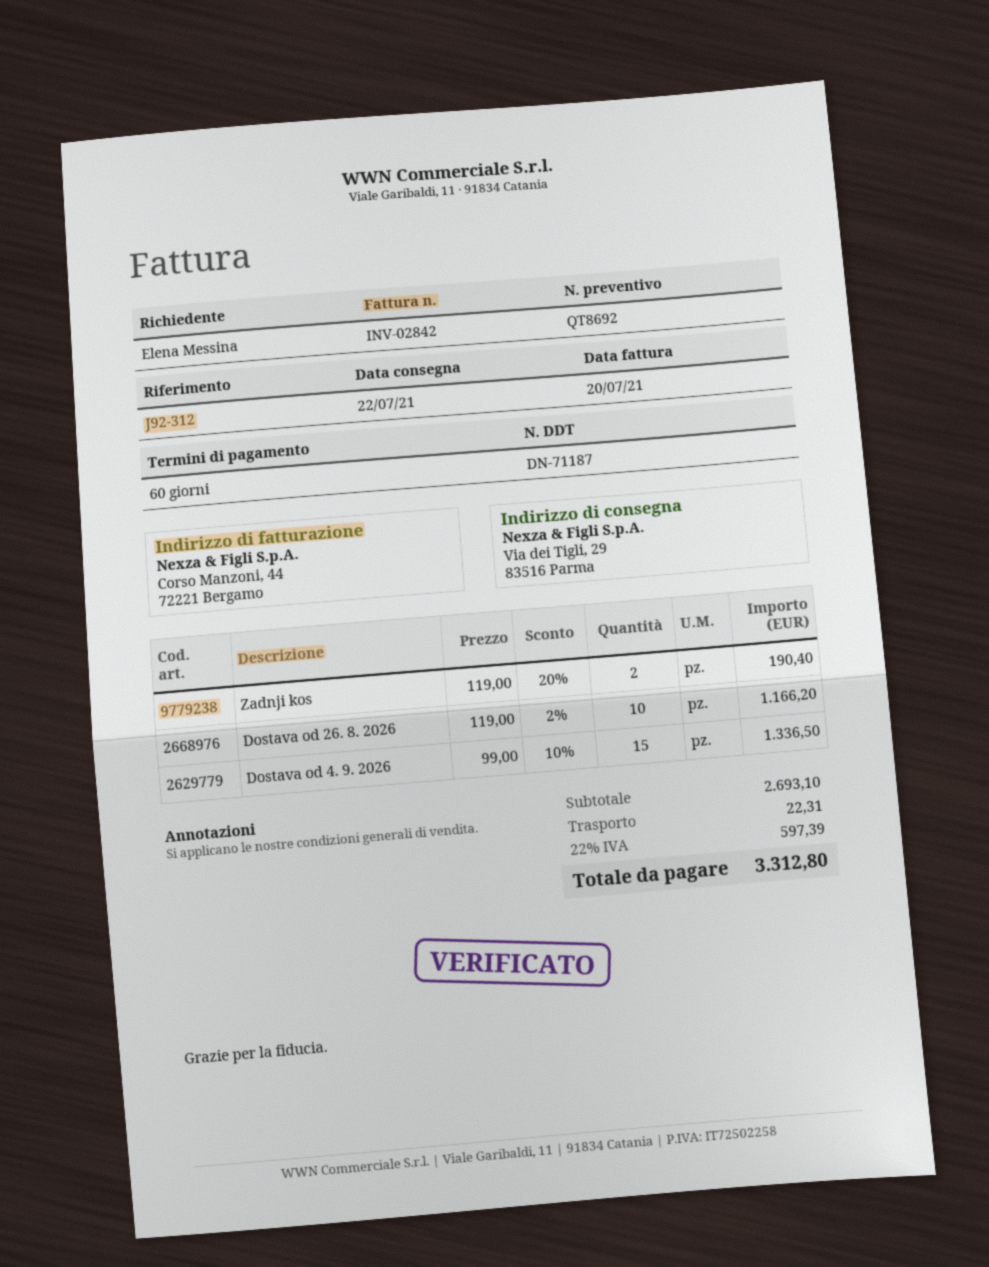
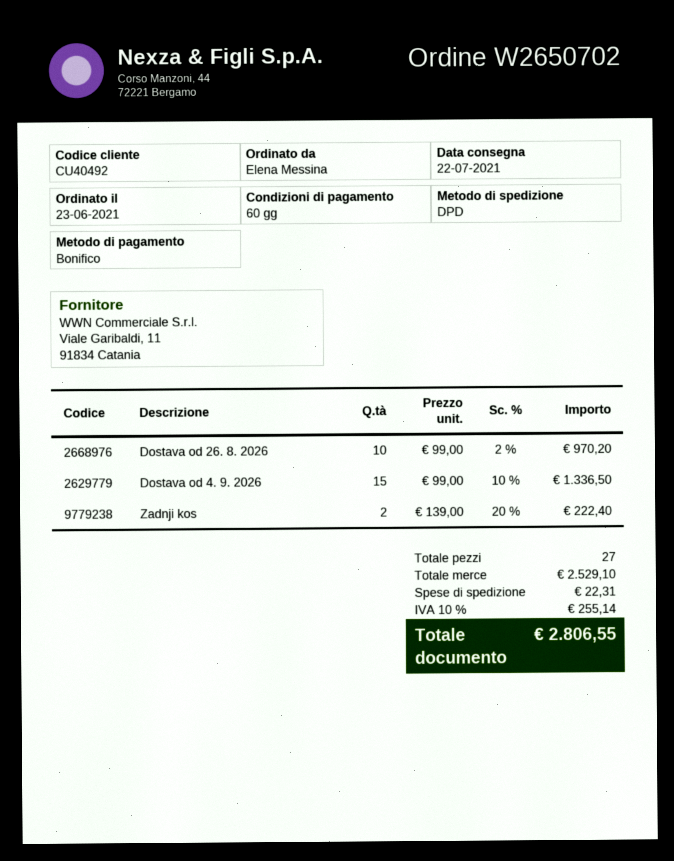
Zadnji kos: 2 x 119.00 - 20% = 190.40 -> 2 x 139.00 - 20% = 222.40
Dostava od 26. 8. 2026: 10 x 119.00 - 2% = 1166.20 -> 10 x 99.00 - 2% = 970.20
subtotal: 2693.10 -> 2529.10
tax: 22% = 597.39 -> 10% = 255.14
total: 3312.80 -> 2806.55

